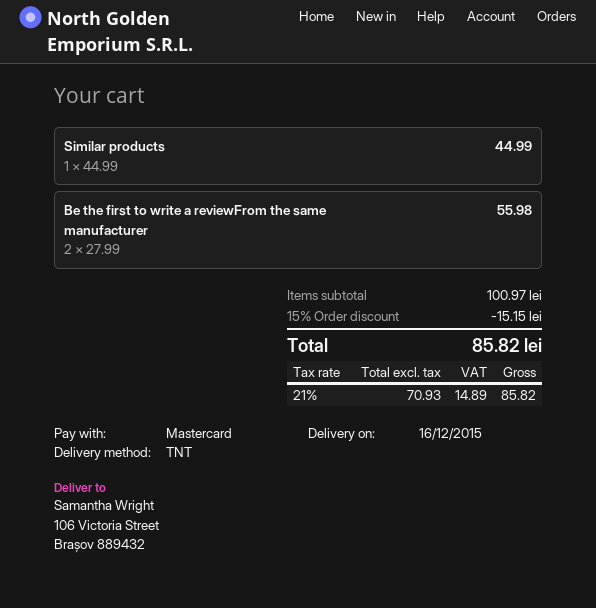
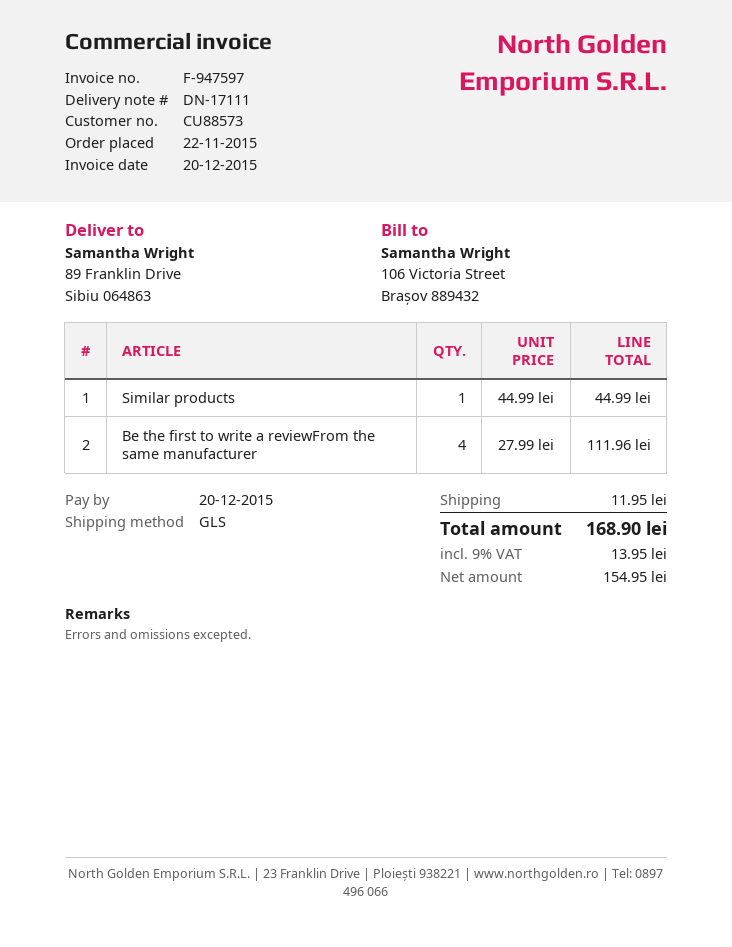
shipping method: TNT -> GLS
ship to: 106 Victoria Street, Brașov 889432 -> 89 Franklin Drive, Sibiu 064863
Be the first to write a reviewFrom the same manufacturer: 2 x 27.99 = 55.98 -> 4 x 27.99 = 111.96
discount: 15% = 15.15 -> none
shipping: none -> 11.95
net: 70.93 -> 154.95
tax: 21% = 14.89 -> 9% = 13.95
total: 85.82 -> 168.90

